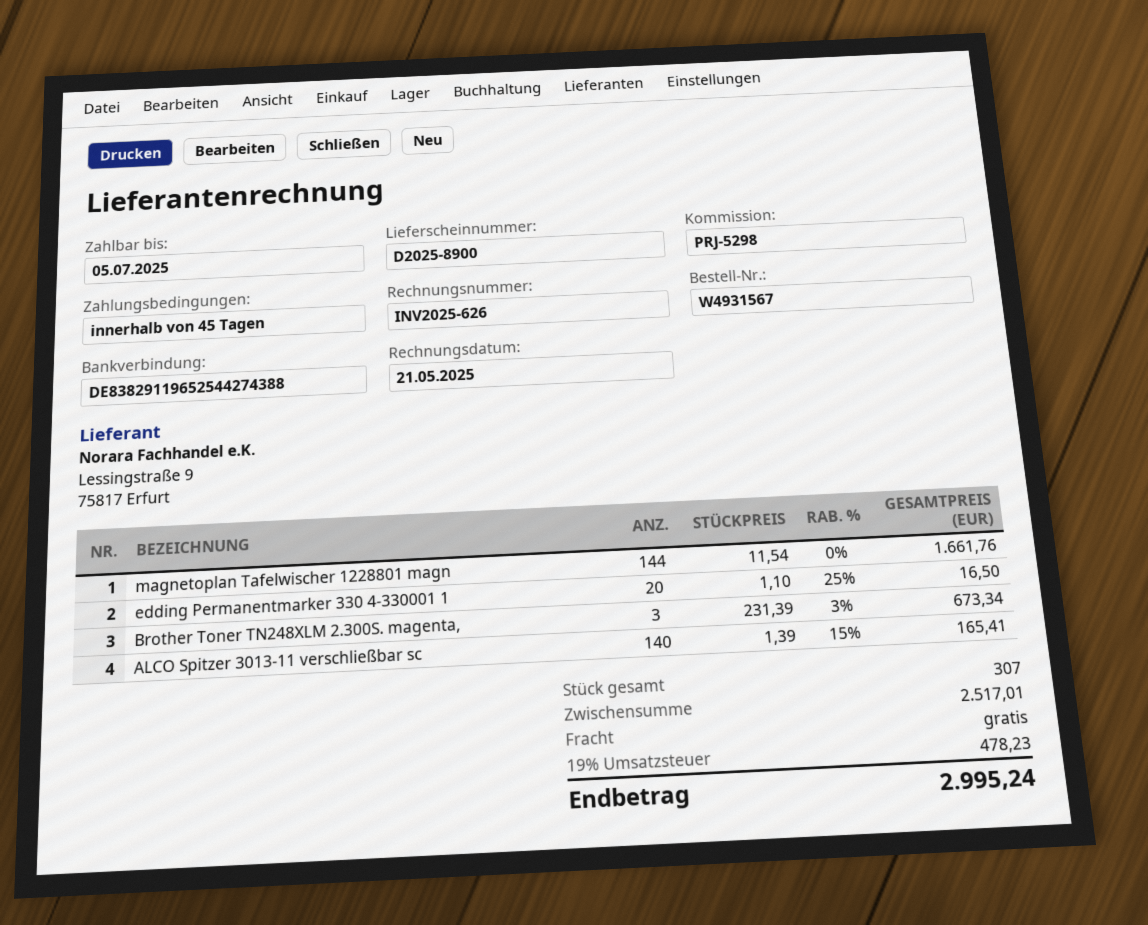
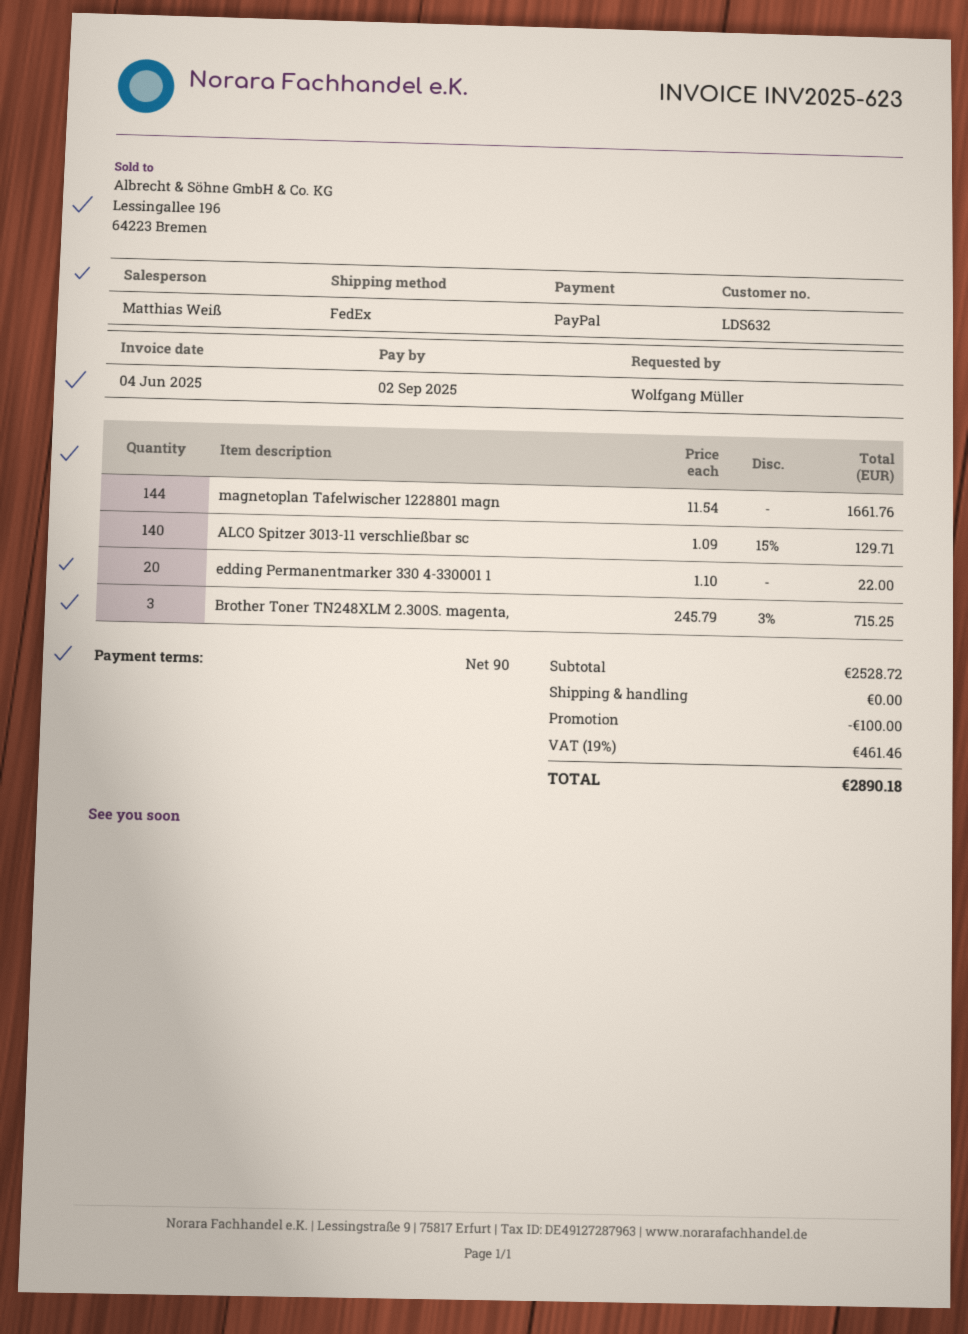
invoice number: INV2025-626 -> INV2025-623
invoice date: 2025-05-21 -> 2025-06-04
payment terms: 45 days -> 90 days
due date: 2025-07-05 -> 2025-09-02
edding Permanentmarker 330 4-330001 1: 20 x 1.10 - 25% = 16.50 -> 20 x 1.10 = 22.00
Brother Toner TN248XLM 2.300S. magenta,: 3 x 231.39 - 3% = 673.34 -> 3 x 245.79 - 3% = 715.25
ALCO Spitzer 3013-11 verschließbar sc: 140 x 1.39 - 15% = 165.41 -> 140 x 1.09 - 15% = 129.71
subtotal: 2517.01 -> 2528.72
discount: none -> 100.00
tax: 19% = 478.23 -> 19% = 461.46
total: 2995.24 -> 2890.18

